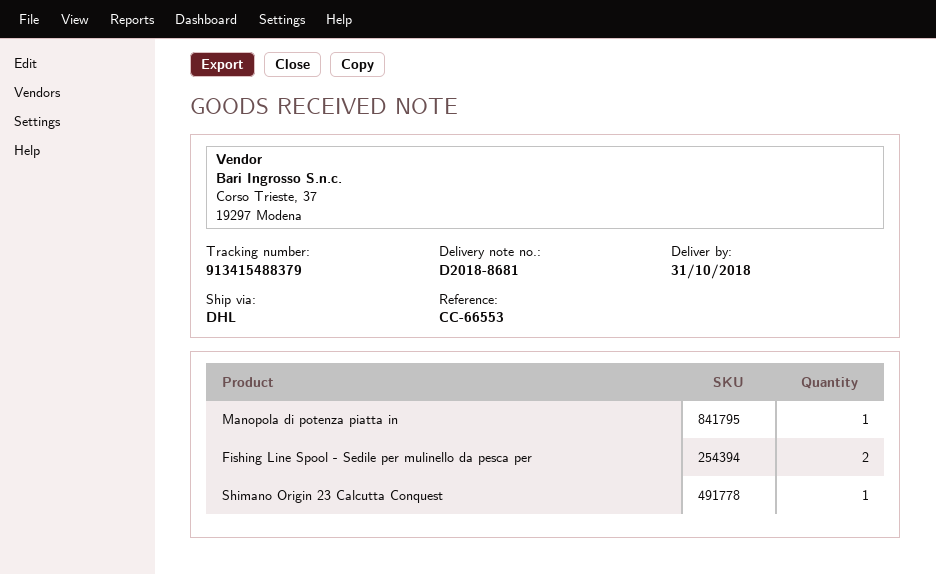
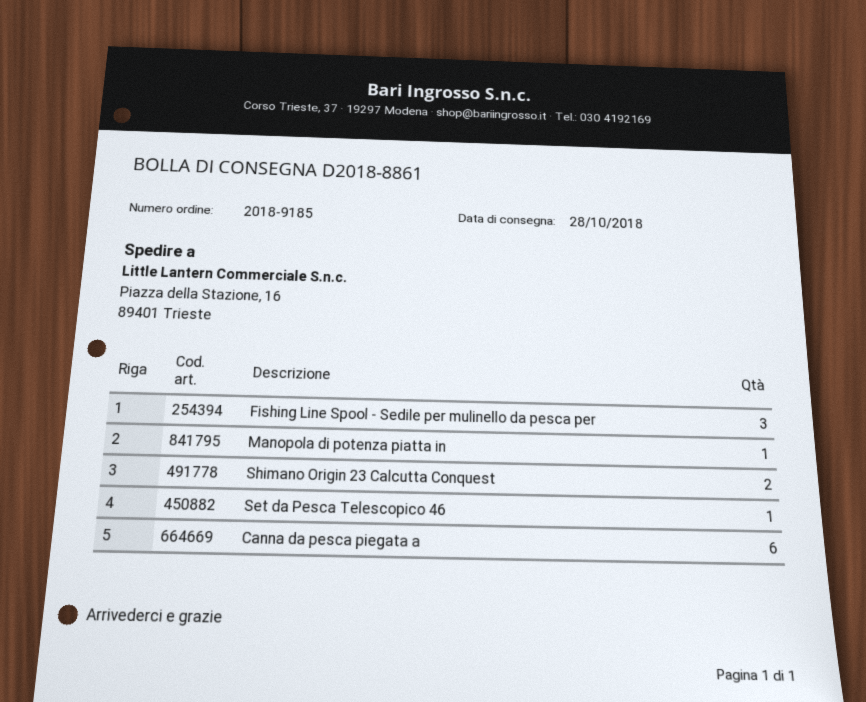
delivery note number: D2018-8681 -> D2018-8861
delivery date: 2018-10-31 -> 2018-10-28
Fishing Line Spool - Sedile per mulinello da pesca per: 2 -> 3
Shimano Origin 23 Calcutta Conquest: 1 -> 2
Set da Pesca Telescopico 46: none -> 1
Canna da pesca piegata a: none -> 6

